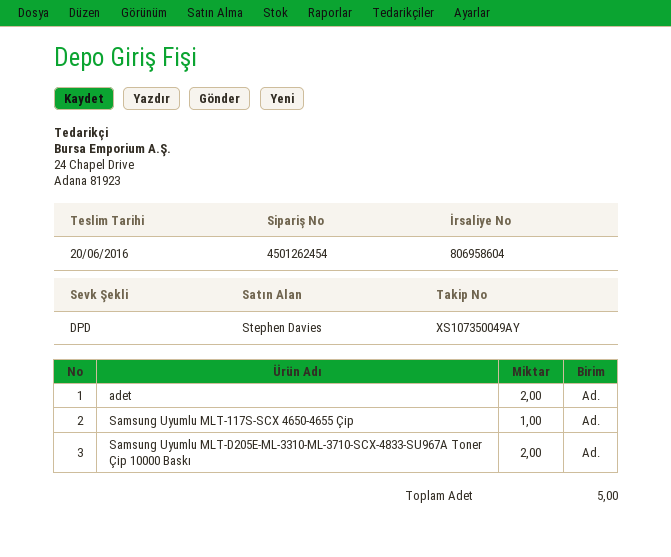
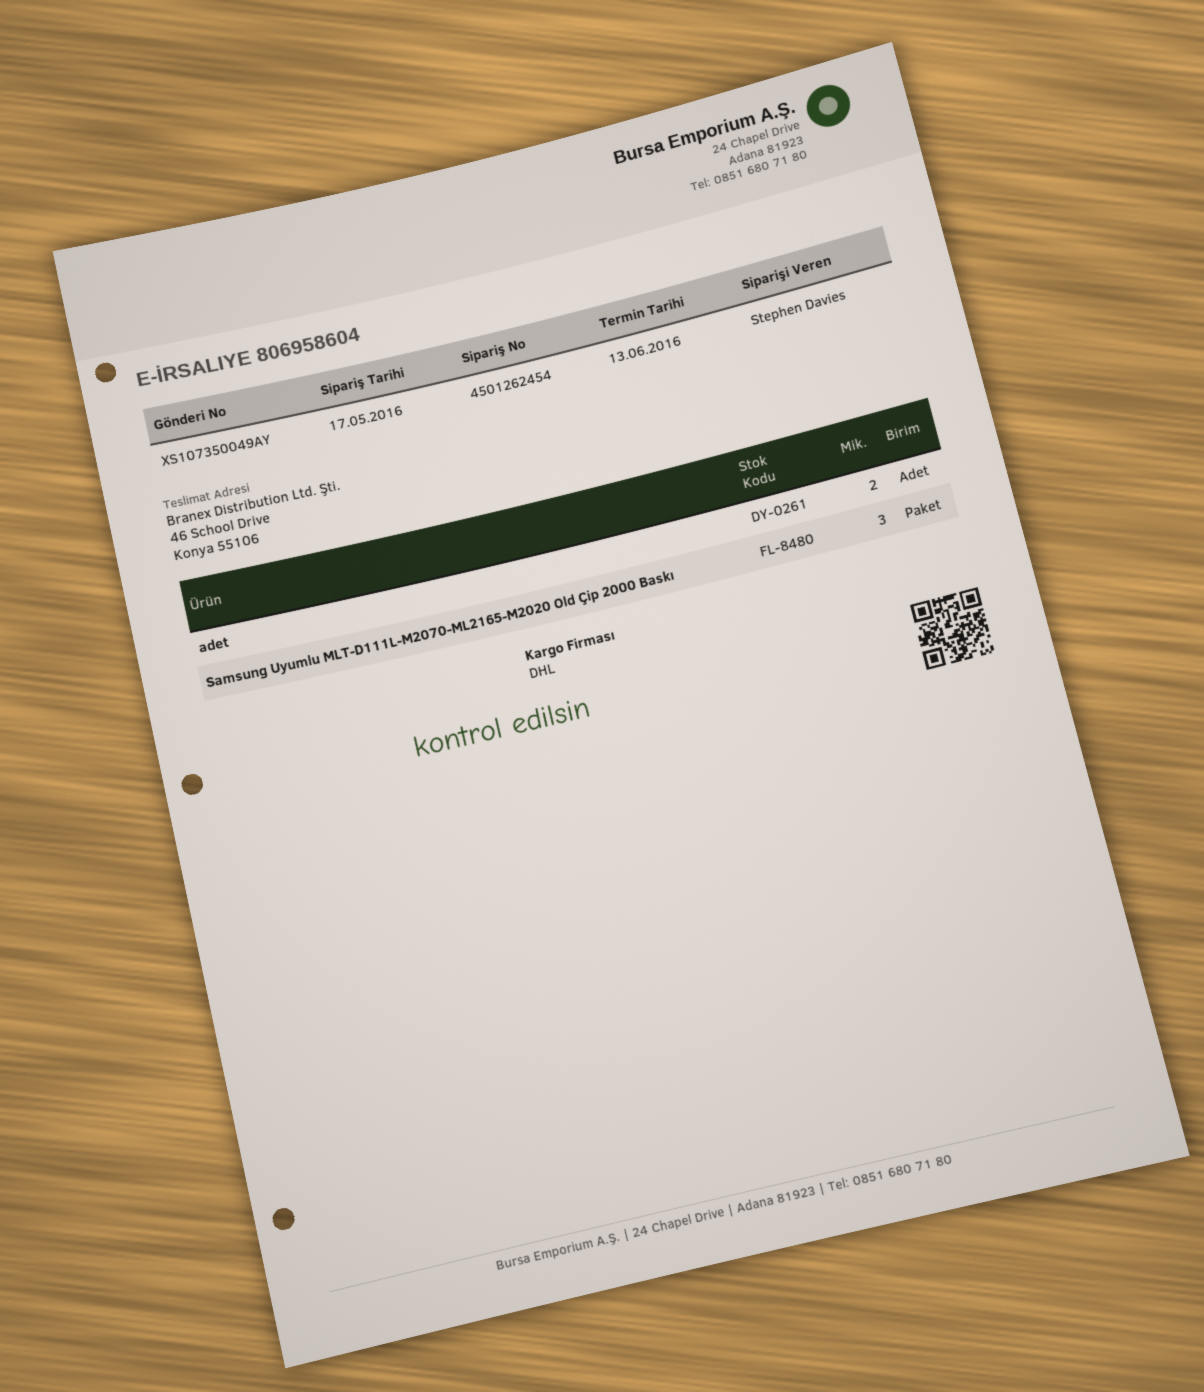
delivery date: 2016-06-20 -> 2016-06-13
shipping method: DPD -> DHL
Samsung Uyumlu MLT-117S-SCX 4650-4655 Çip: 1 -> none
Samsung Uyumlu MLT-D205E-ML-3310-ML-3710-SCX-4833-SU967A Toner Çip 10000 Baskı: 2 -> none
Samsung Uyumlu MLT-D111L-M2070-ML2165-M2020 Old Çip 2000 Baskı: none -> 3

